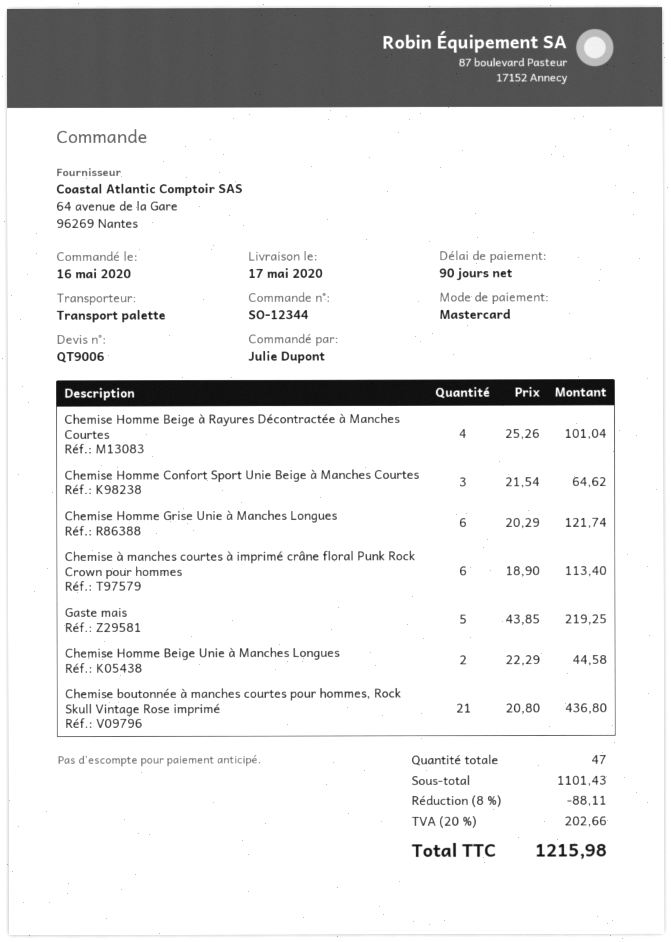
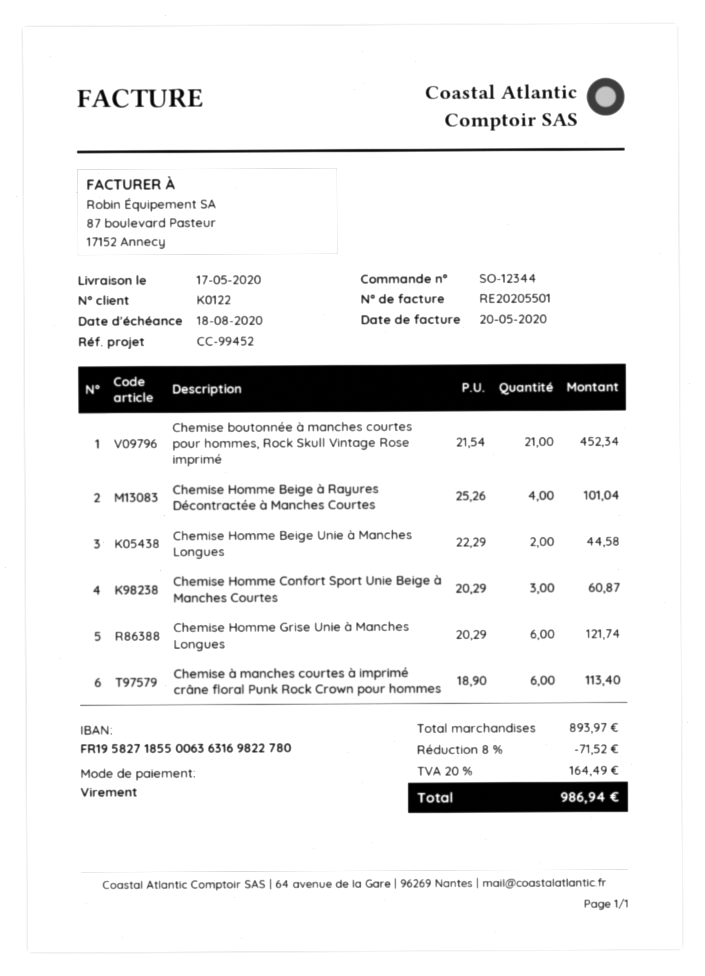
payment method: Mastercard -> bank transfer
Chemise Homme Confort Sport Unie Beige à Manches Courtes: 3 x 21.54 = 64.62 -> 3 x 20.29 = 60.87
Gaste mais: 5 x 43.85 = 219.25 -> none
Chemise boutonnée à manches courtes pour hommes, Rock Skull Vintage Rose imprimé: 21 x 20.80 = 436.80 -> 21 x 21.54 = 452.34
subtotal: 1101.43 -> 893.97
discount: 8% = 88.11 -> 8% = 71.52
tax: 20% = 202.66 -> 20% = 164.49
total: 1215.98 -> 986.94

